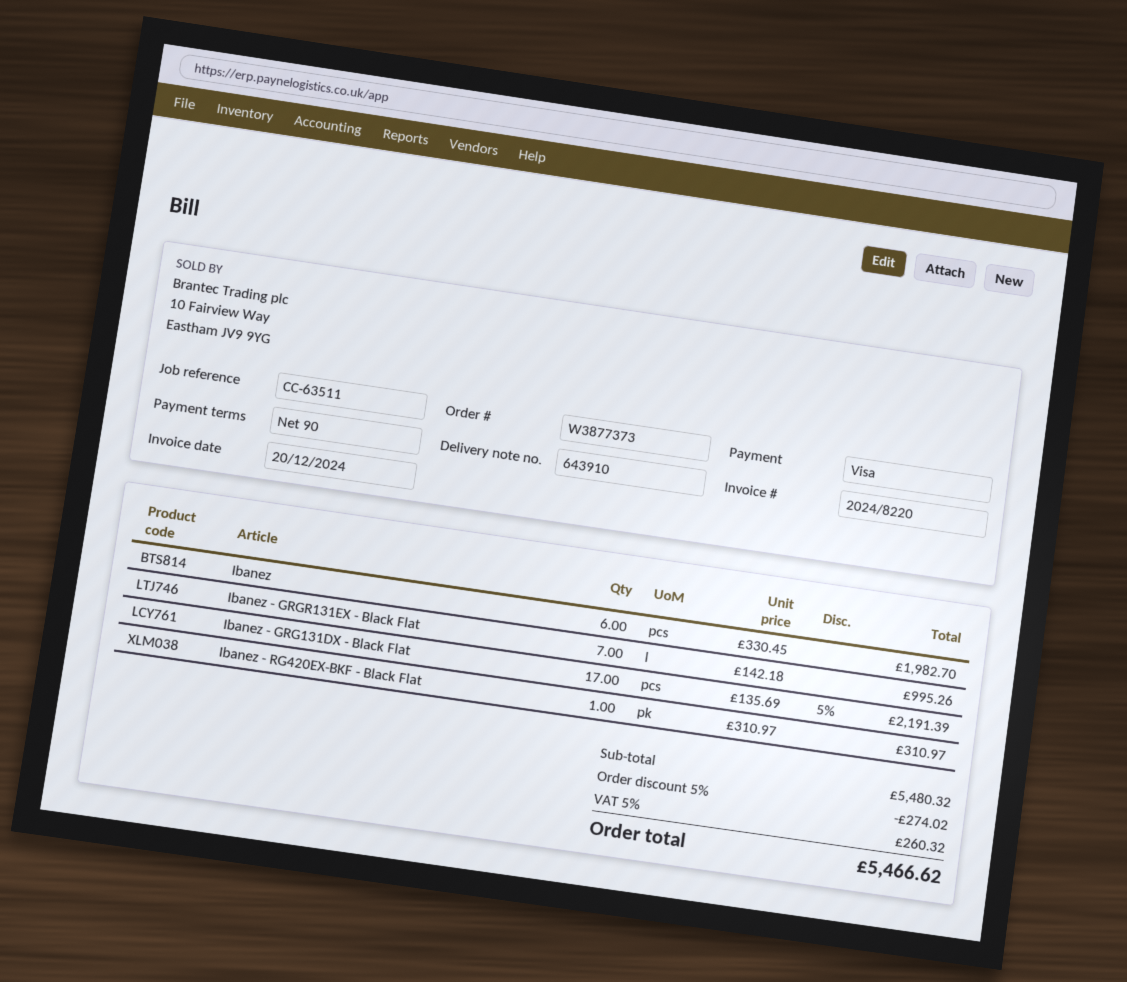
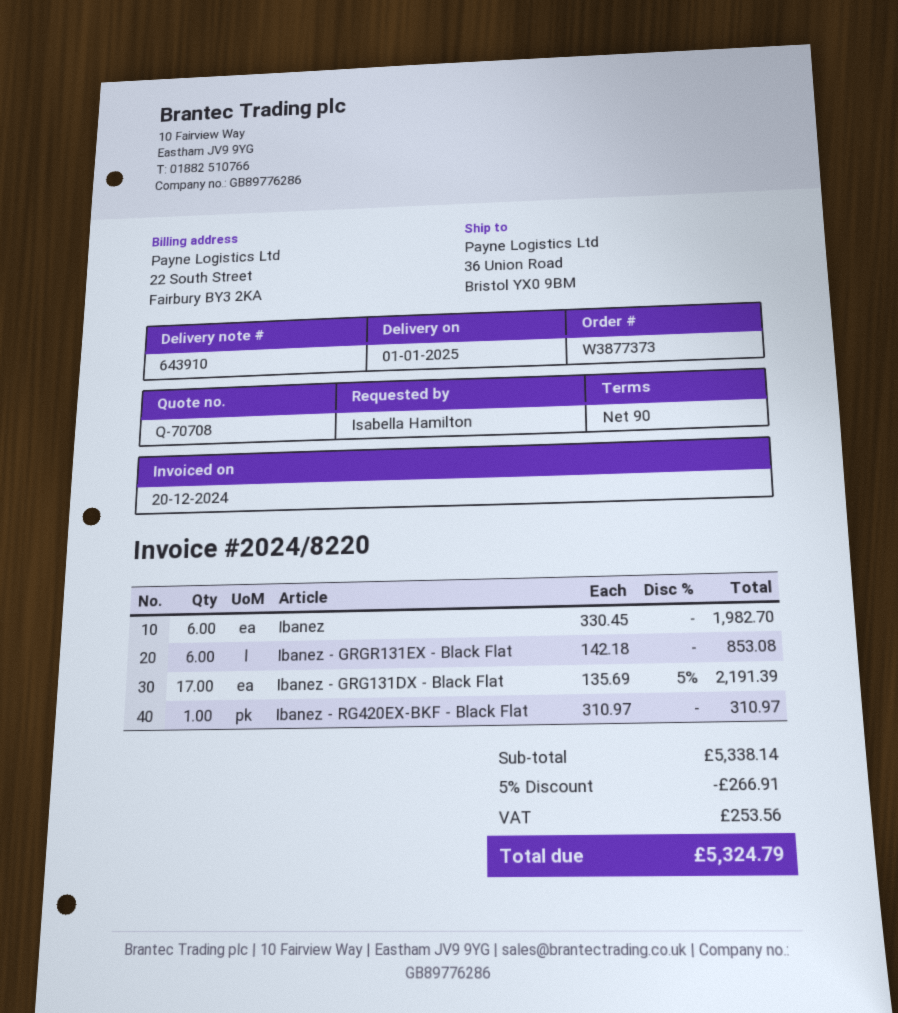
Ibanez - GRGR131EX - Black Flat: 7 x 142.18 = 995.26 -> 6 x 142.18 = 853.08
subtotal: 5480.32 -> 5338.14
discount: 5% = 274.02 -> 5% = 266.91
tax: 260.32 -> 253.56
total: 5466.62 -> 5324.79

